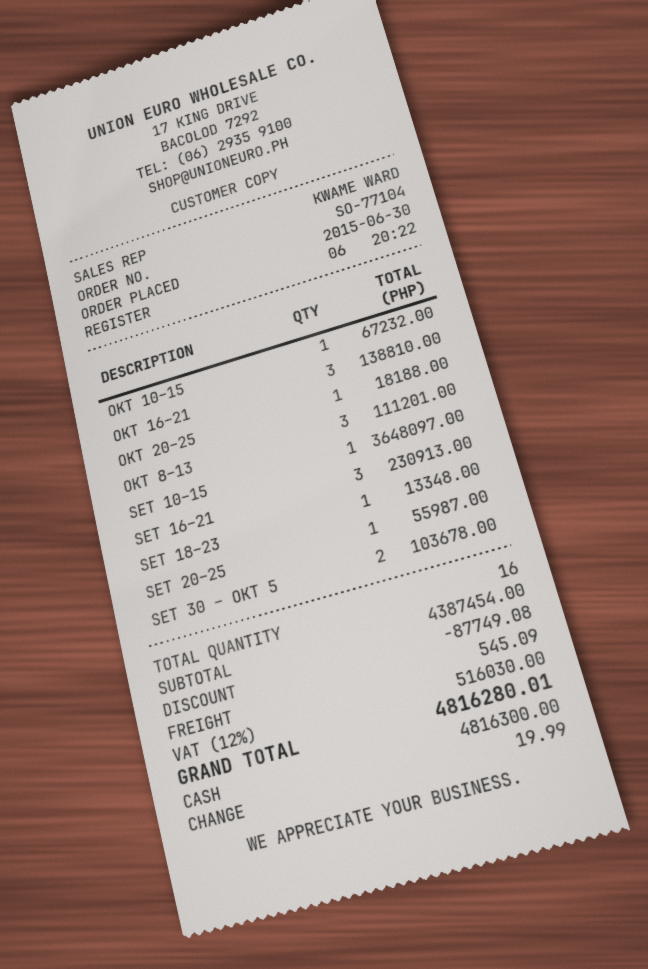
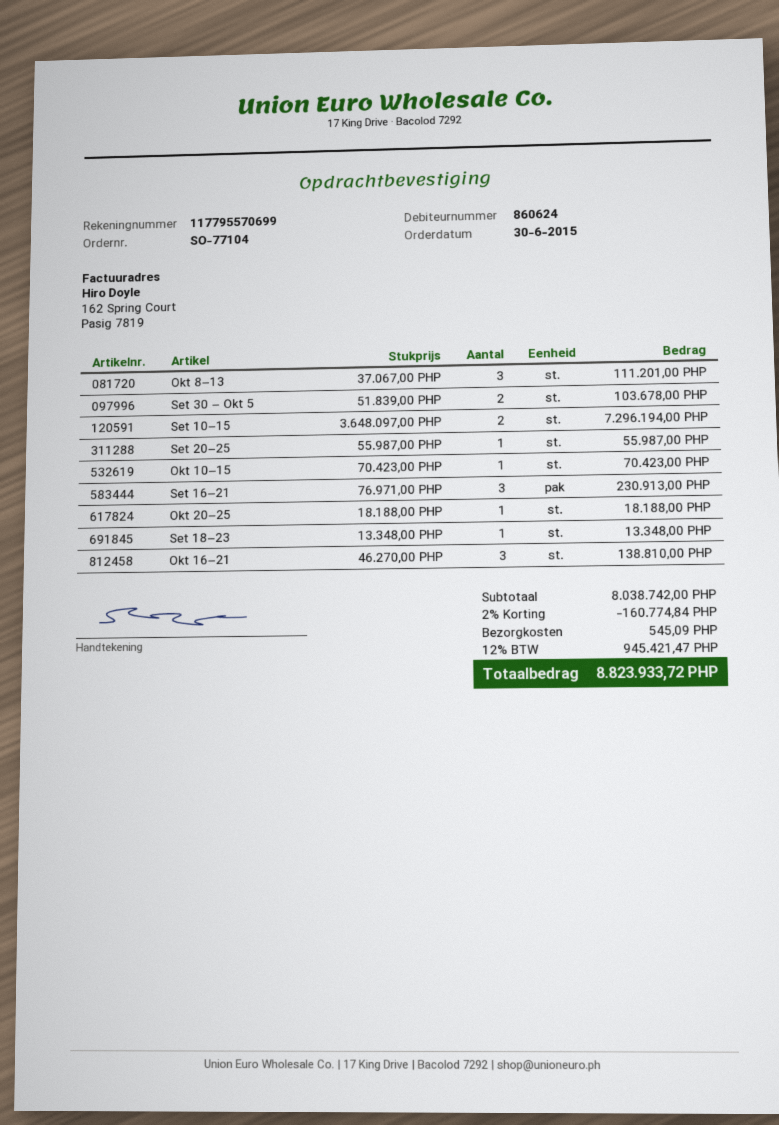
OKT 10–15: 1 for 67232.00 -> 1 for 70423.00
SET 10–15: 1 for 3648097.00 -> 2 for 7296194.00
subtotal: 4387454.00 -> 8038742.00
discount: 87749.08 -> 160774.84
tax: 12% = 516030.00 -> 12% = 945421.47
total: 4816280.01 -> 8823933.72

